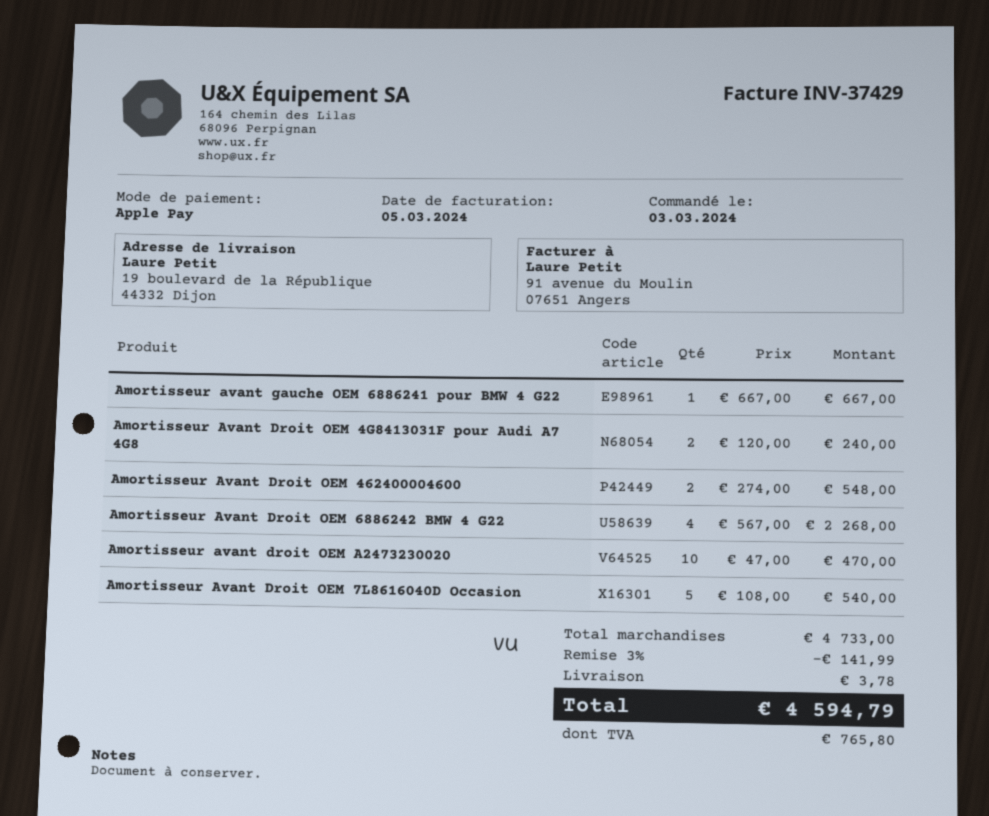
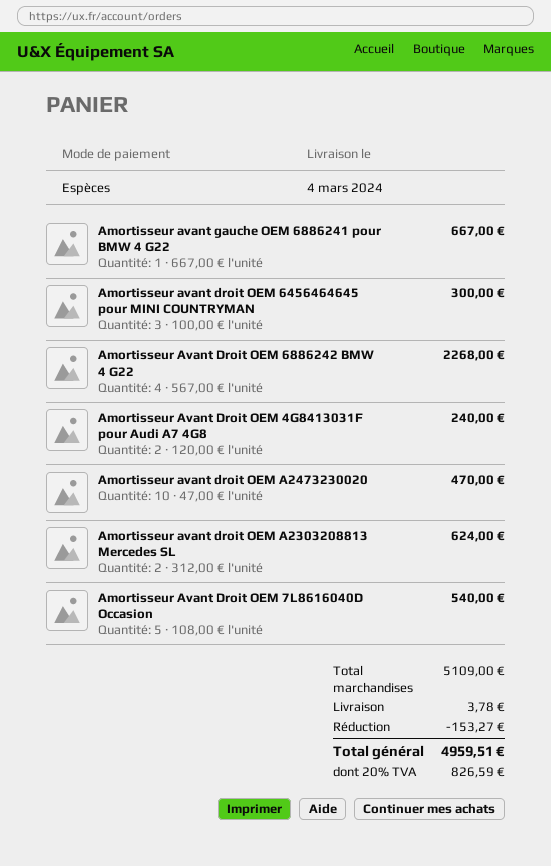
payment method: Apple Pay -> cash
Amortisseur Avant Droit OEM 462400004600: 2 x 274.00 = 548.00 -> none
Amortisseur avant droit OEM 6456464645 pour MINI COUNTRYMAN: none -> 3 x 100.00 = 300.00
Amortisseur avant droit OEM A2303208813 Mercedes SL: none -> 2 x 312.00 = 624.00
subtotal: 4733.00 -> 5109.00
discount: 141.99 -> 153.27
tax: 765.80 -> 826.59
total: 4594.79 -> 4959.51

